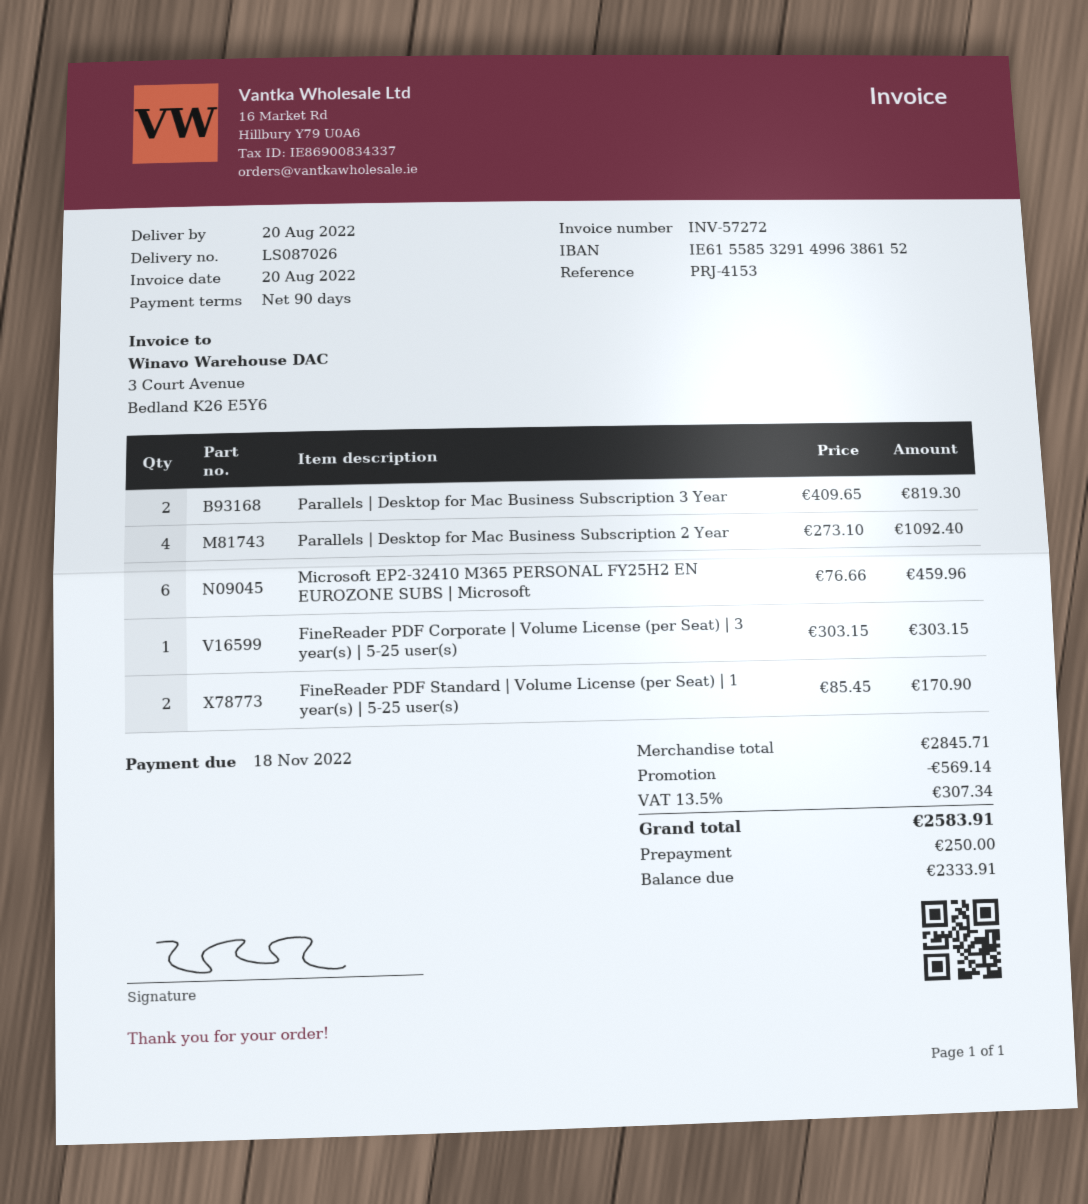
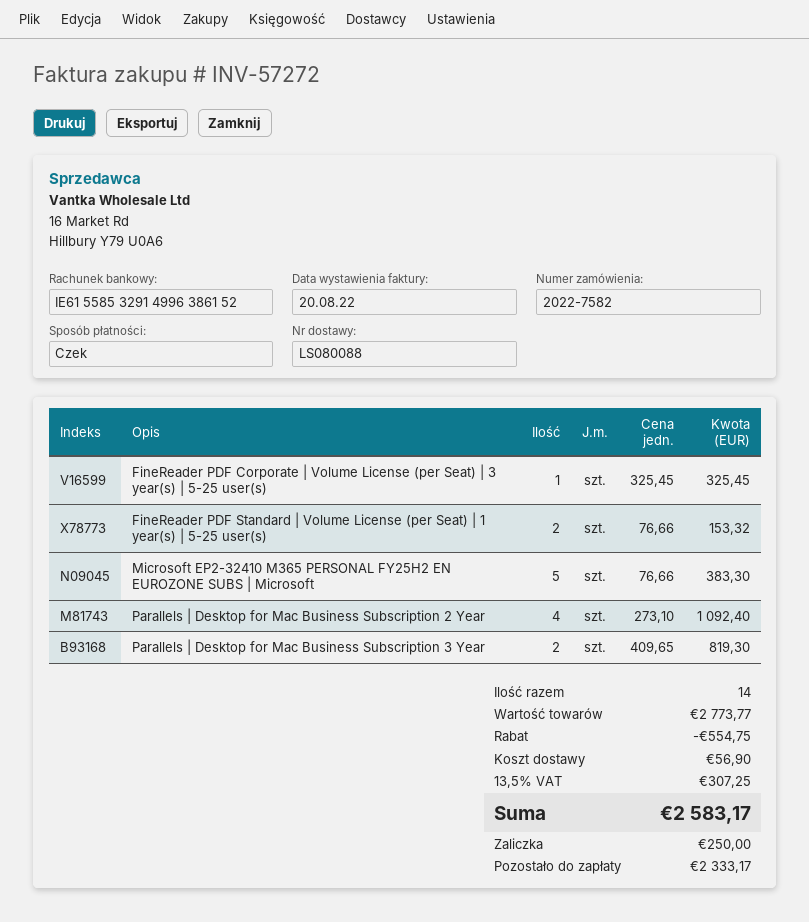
delivery note number: LS087026 -> LS080088
Microsoft EP2-32410 M365 PERSONAL FY25H2 EN EUROZONE SUBS | Microsoft: 6 x 76.66 = 459.96 -> 5 x 76.66 = 383.30
FineReader PDF Corporate | Volume License (per Seat) | 3 year(s) | 5-25 user(s): 1 x 303.15 = 303.15 -> 1 x 325.45 = 325.45
FineReader PDF Standard | Volume License (per Seat) | 1 year(s) | 5-25 user(s): 2 x 85.45 = 170.90 -> 2 x 76.66 = 153.32
subtotal: 2845.71 -> 2773.77
discount: 569.14 -> 554.75
shipping: none -> 56.90
tax: 13.5% = 307.34 -> 13.5% = 307.25
total: 2583.91 -> 2583.17
balance: 2333.91 -> 2333.17

